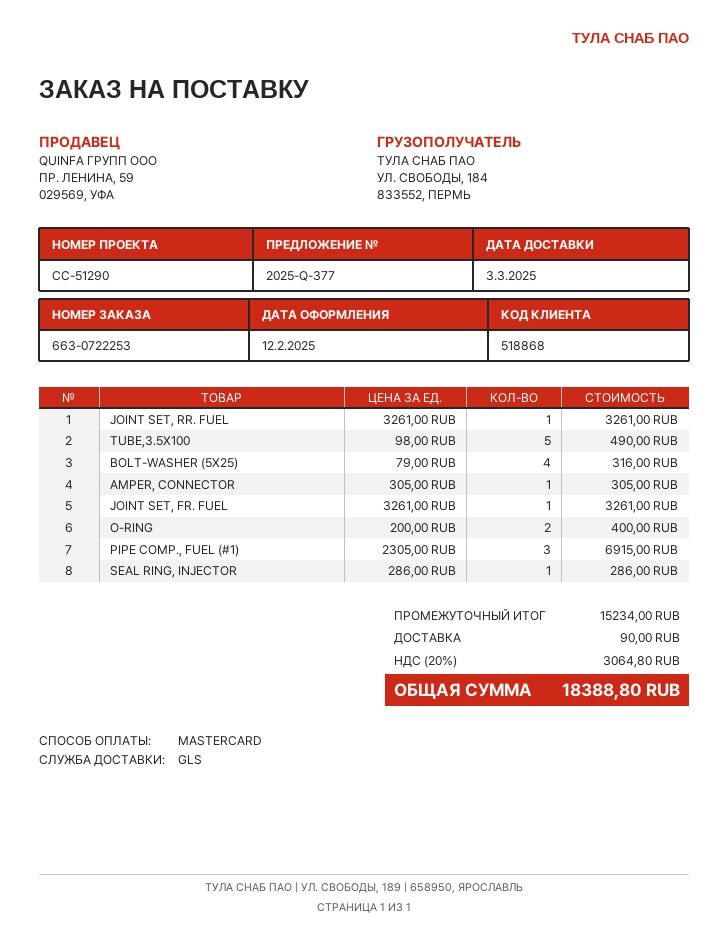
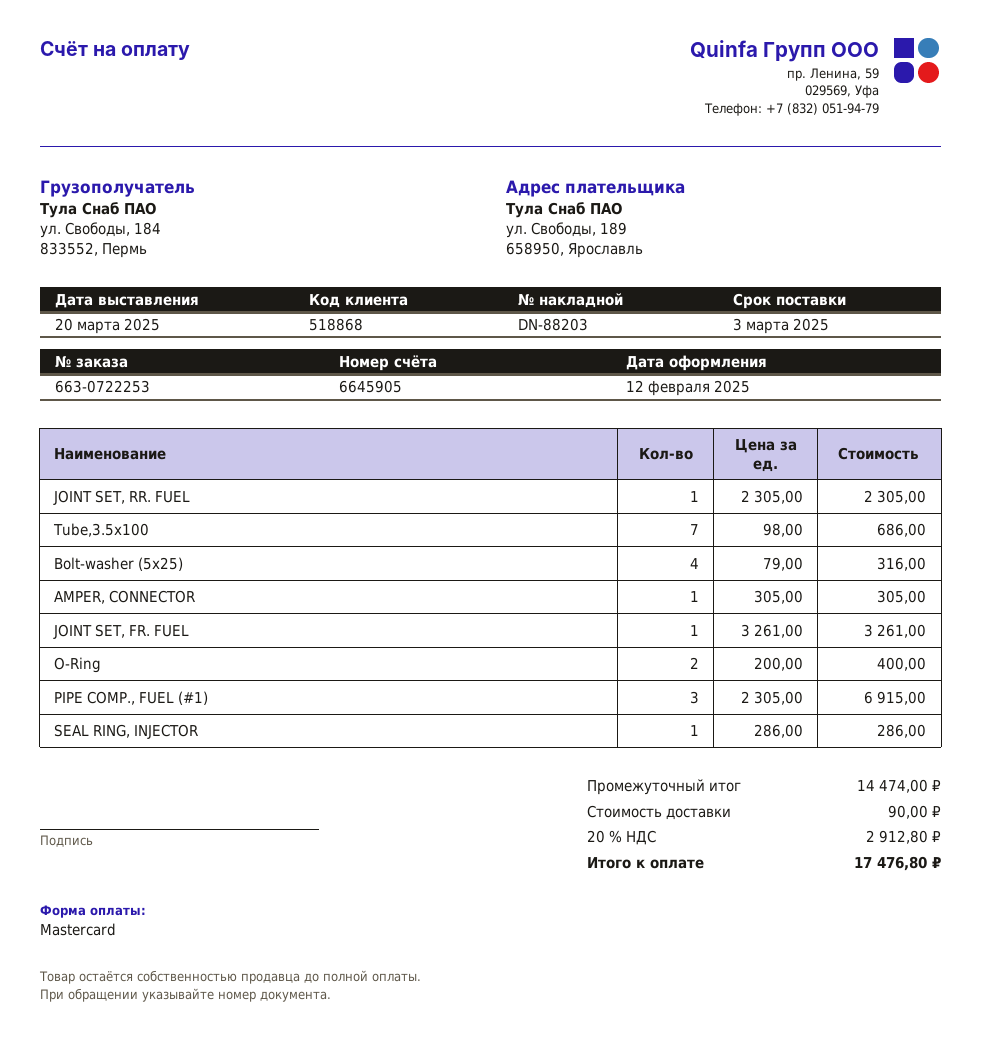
JOINT SET, RR. FUEL: 1 x 3261.00 = 3261.00 -> 1 x 2305.00 = 2305.00
TUBE,3.5X100: 5 x 98.00 = 490.00 -> 7 x 98.00 = 686.00
subtotal: 15234.00 -> 14474.00
tax: 20% = 3064.80 -> 20% = 2912.80
total: 18388.80 -> 17476.80

